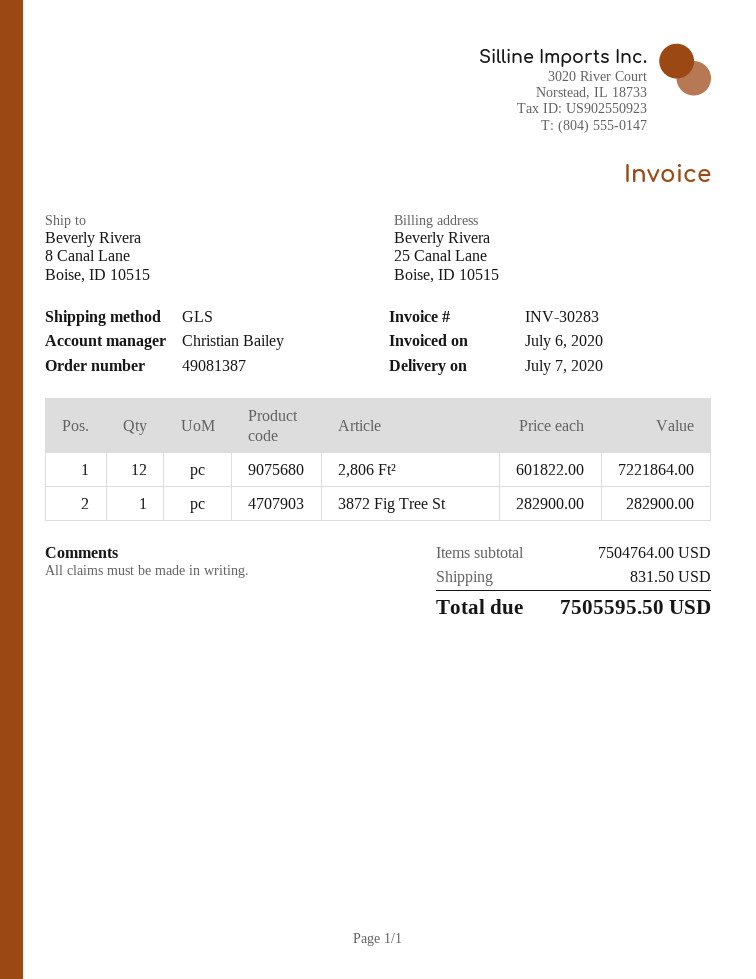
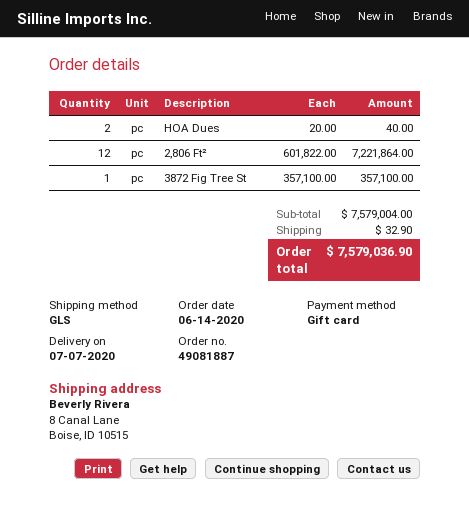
order number: 49081387 -> 49081887
3872 Fig Tree St: 1 x 282900.00 = 282900.00 -> 1 x 357100.00 = 357100.00
HOA Dues: none -> 2 x 20.00 = 40.00
subtotal: 7504764.00 -> 7579004.00
shipping: 831.50 -> 32.90
total: 7505595.50 -> 7579036.90

